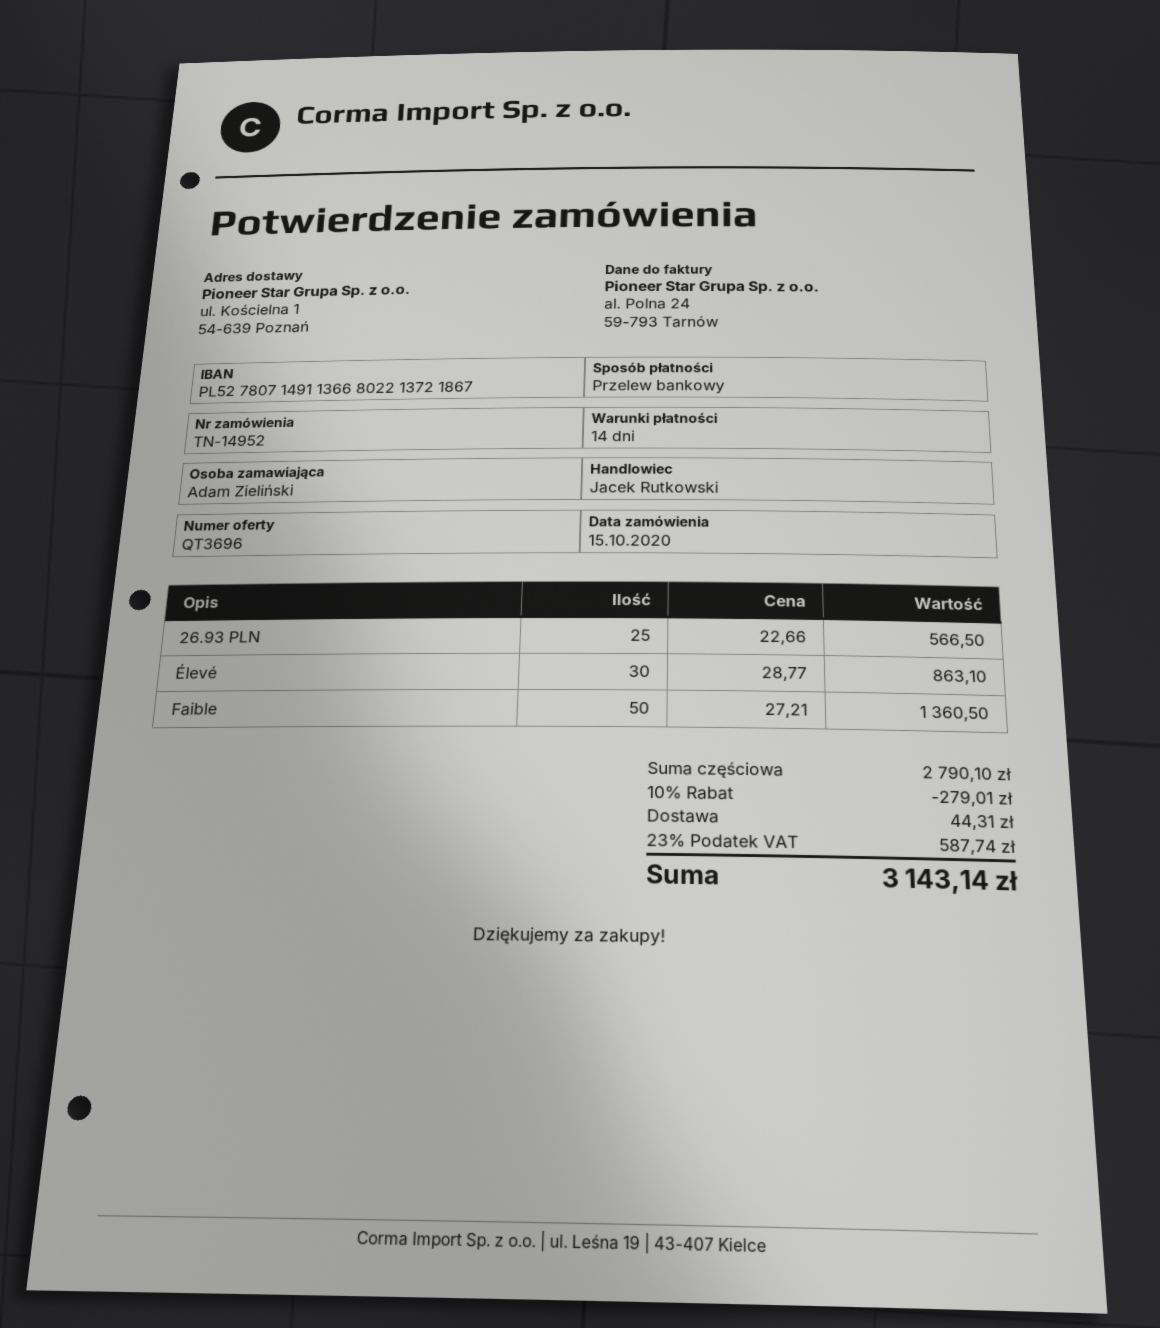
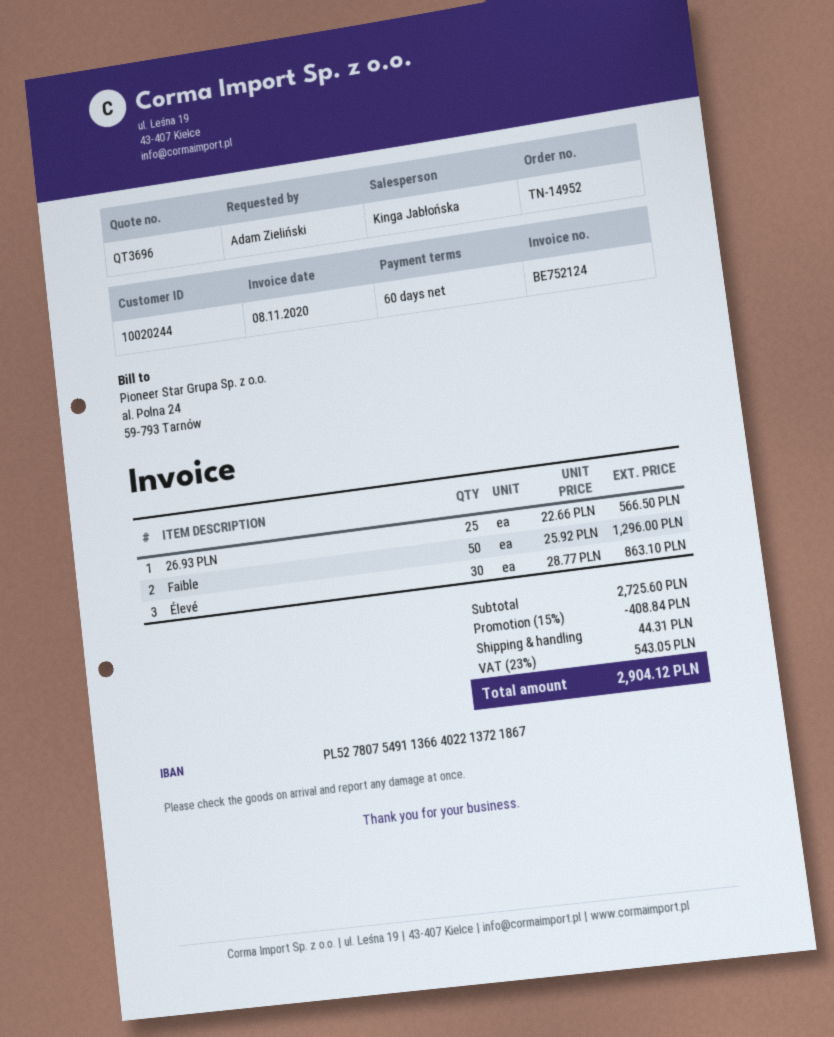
payment terms: 14 days -> 60 days
sales rep: Jacek Rutkowski -> Kinga Jabłońska
bank account: PL52780714911366802213721867 -> PL52780754911366402213721867
Faible: 50 x 27.21 = 1360.50 -> 50 x 25.92 = 1296.00
subtotal: 2790.10 -> 2725.60
discount: 10% = 279.01 -> 15% = 408.84
tax: 23% = 587.74 -> 23% = 543.05
total: 3143.14 -> 2904.12

